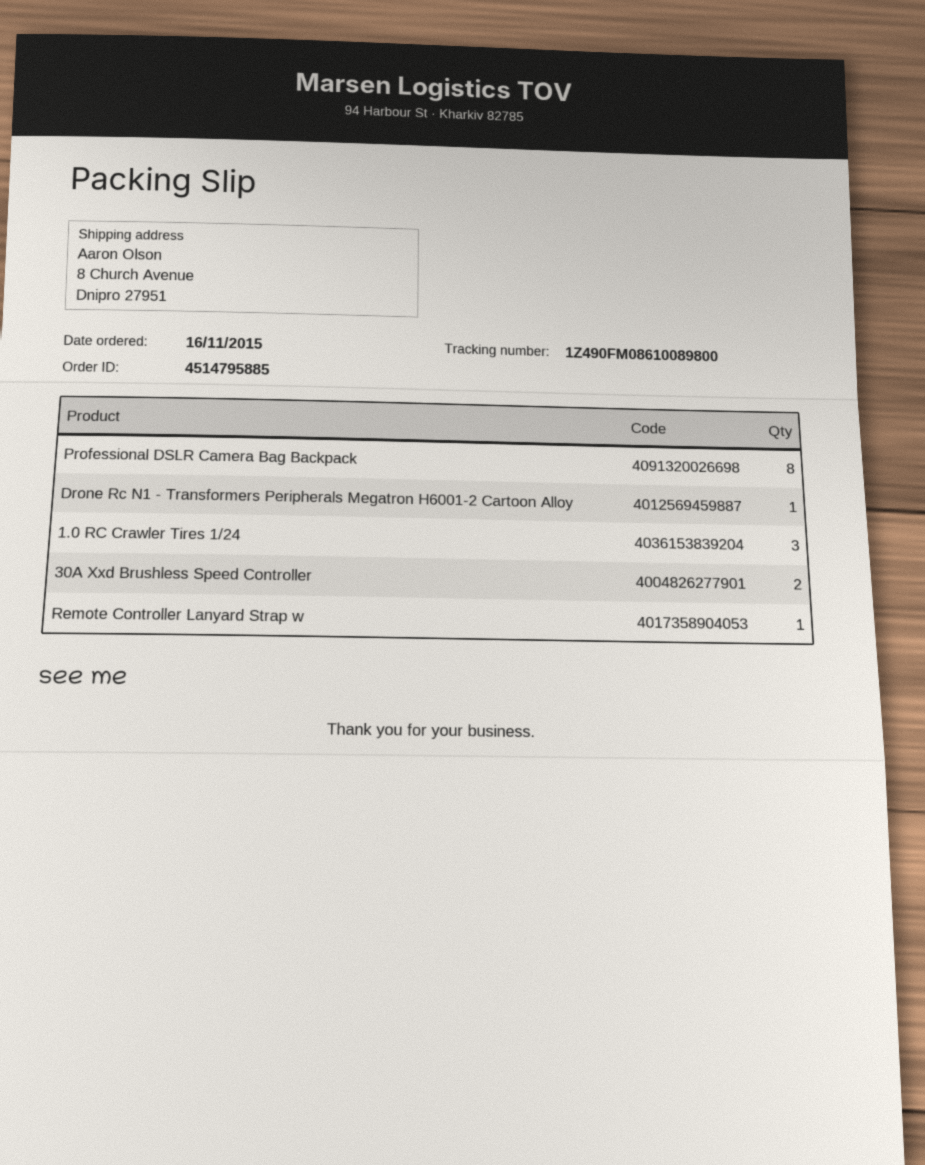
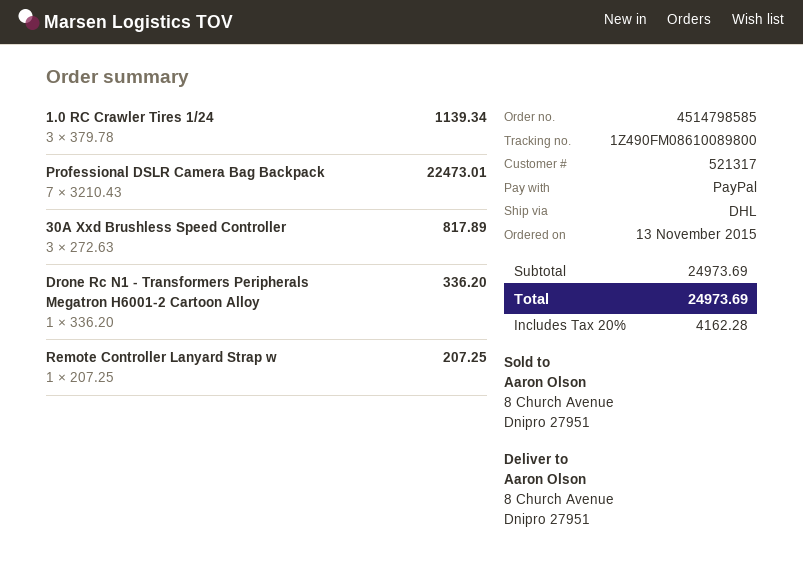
order number: 4514795885 -> 4514798585
order date: 2015-11-16 -> 2015-11-13
Professional DSLR Camera Bag Backpack: 8 -> 7
30A Xxd Brushless Speed Controller: 2 -> 3

